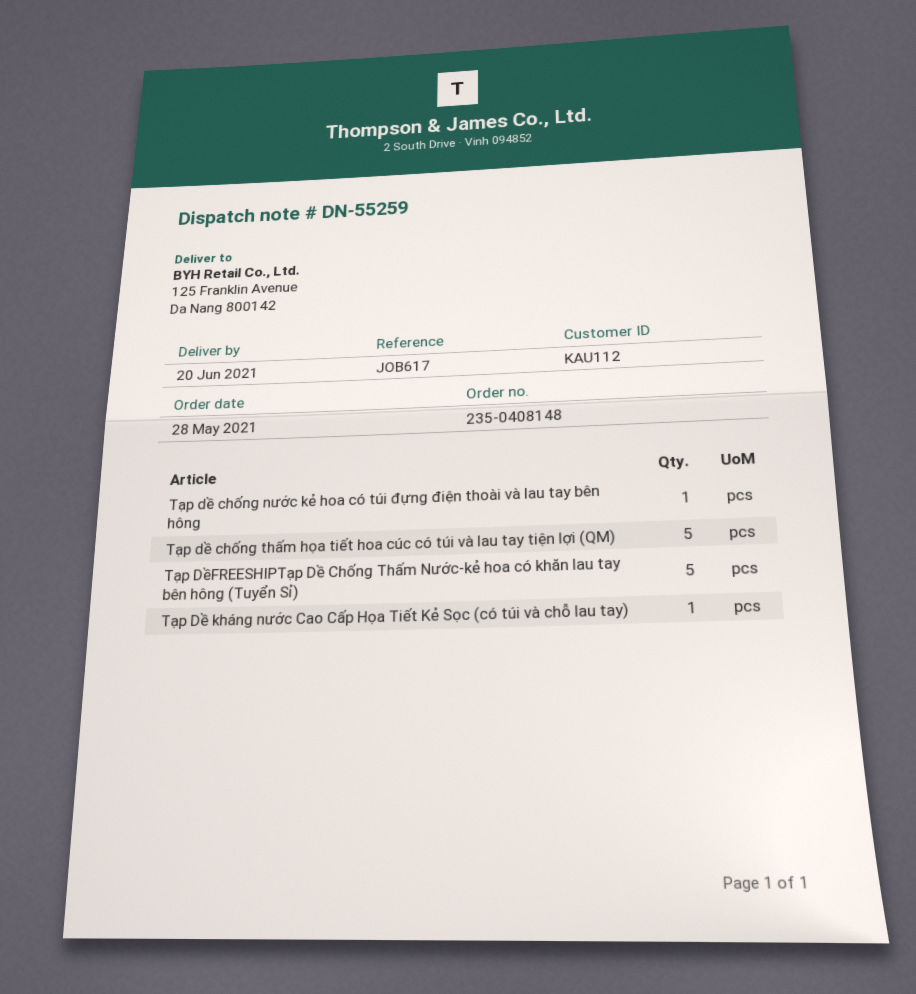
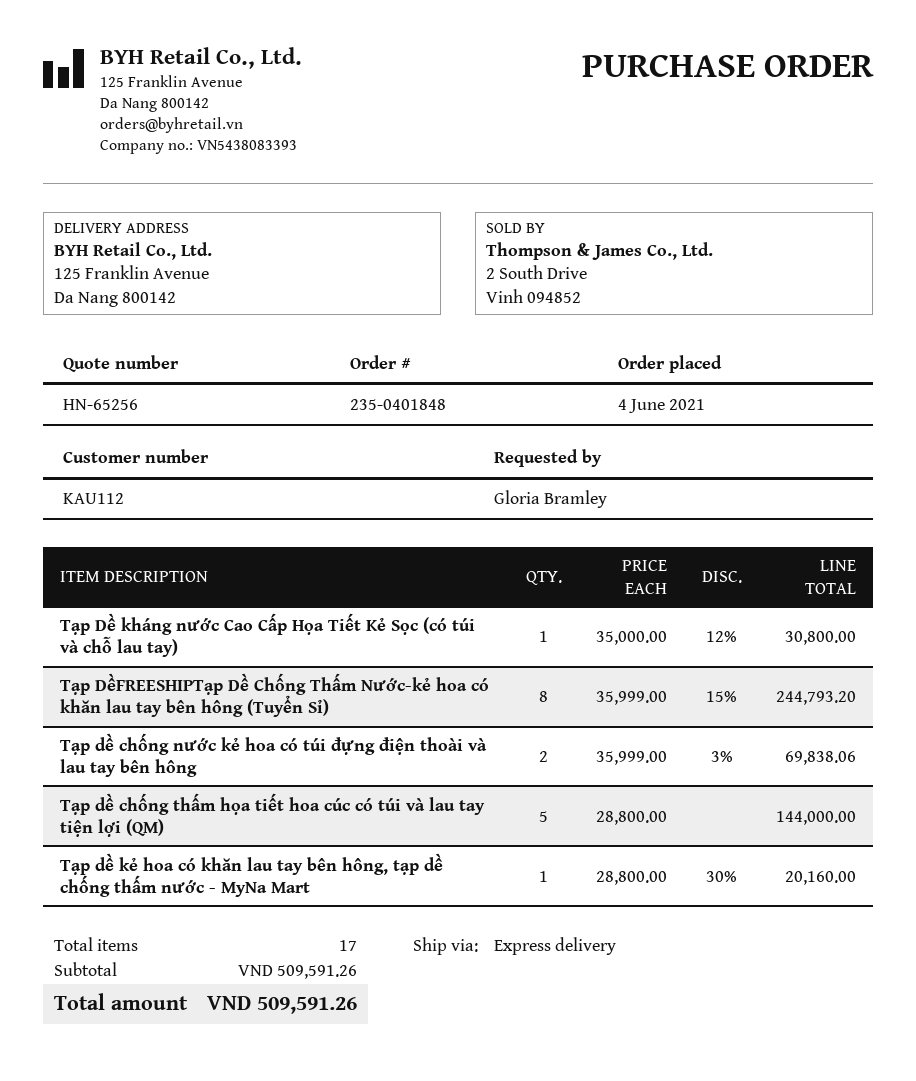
order number: 235-0408148 -> 235-0401848
order date: 2021-05-28 -> 2021-06-04
Tạp dề chống nước kẻ hoa có túi đựng điện thoài và lau tay bên hông: 1 -> 2
Tạp DềFREESHIPTạp Dề Chống Thấm Nước-kẻ hoa có khăn lau tay bên hông (Tuyển Sỉ): 5 -> 8
Tạp dề kẻ hoa có khăn lau tay bên hông, tạp dề chống thấm nước - MyNa Mart: none -> 1

